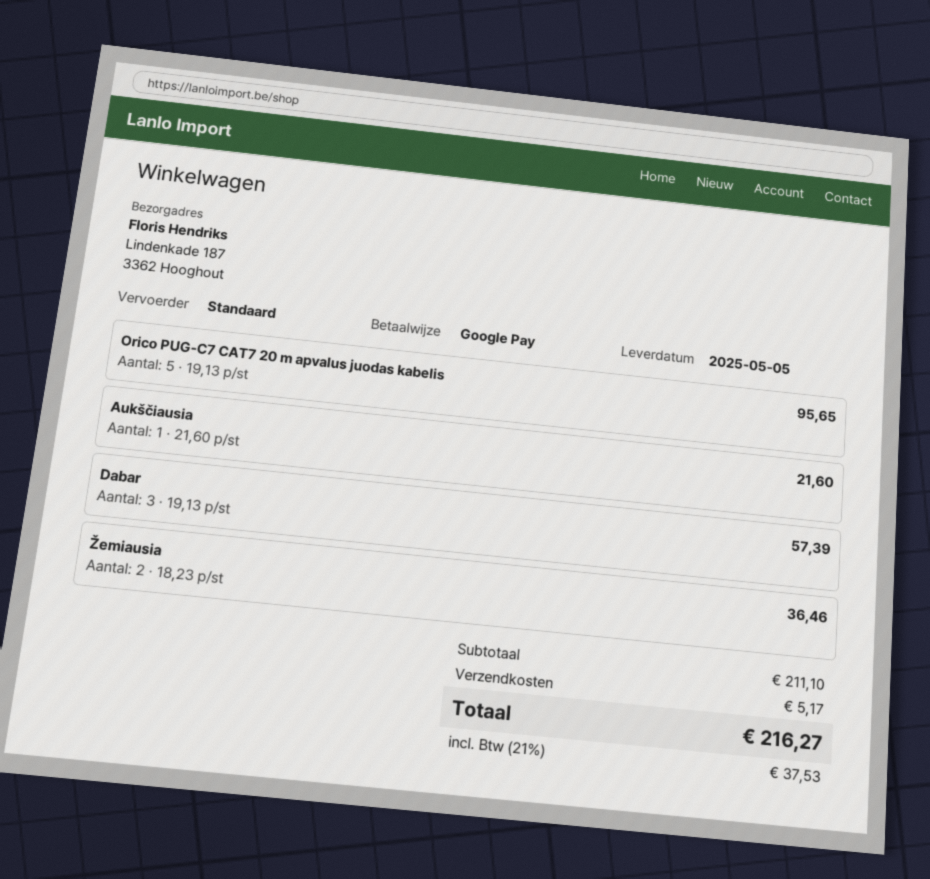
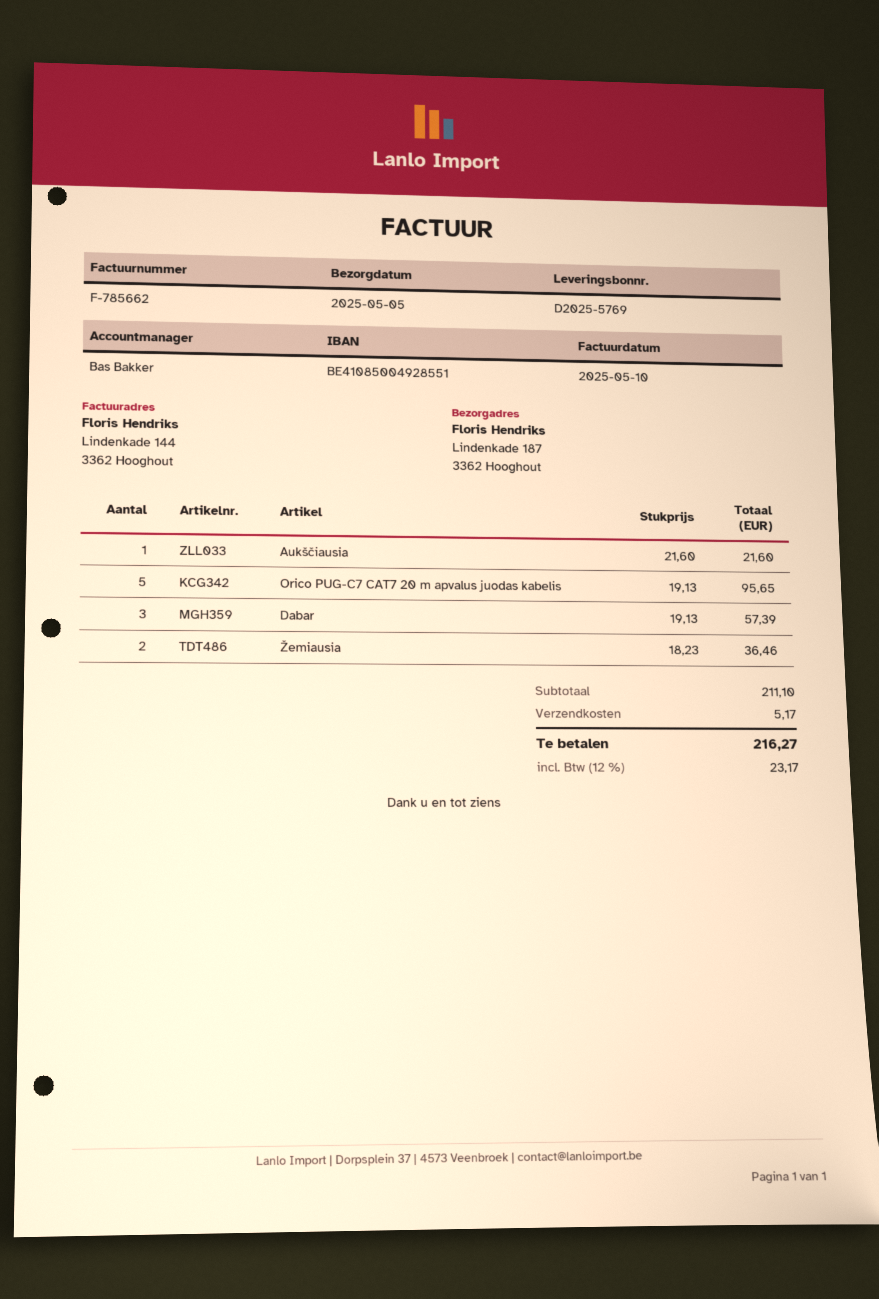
tax: 21% = 37.53 -> 12% = 23.17

